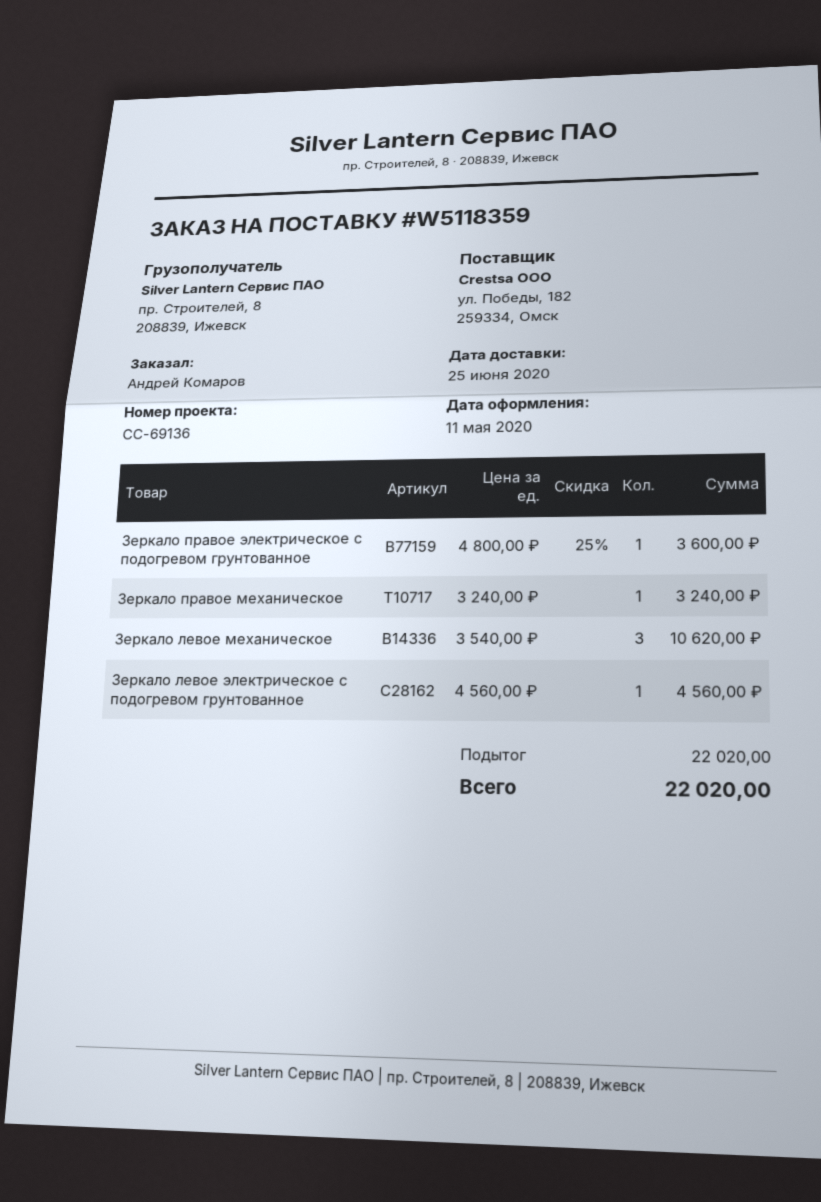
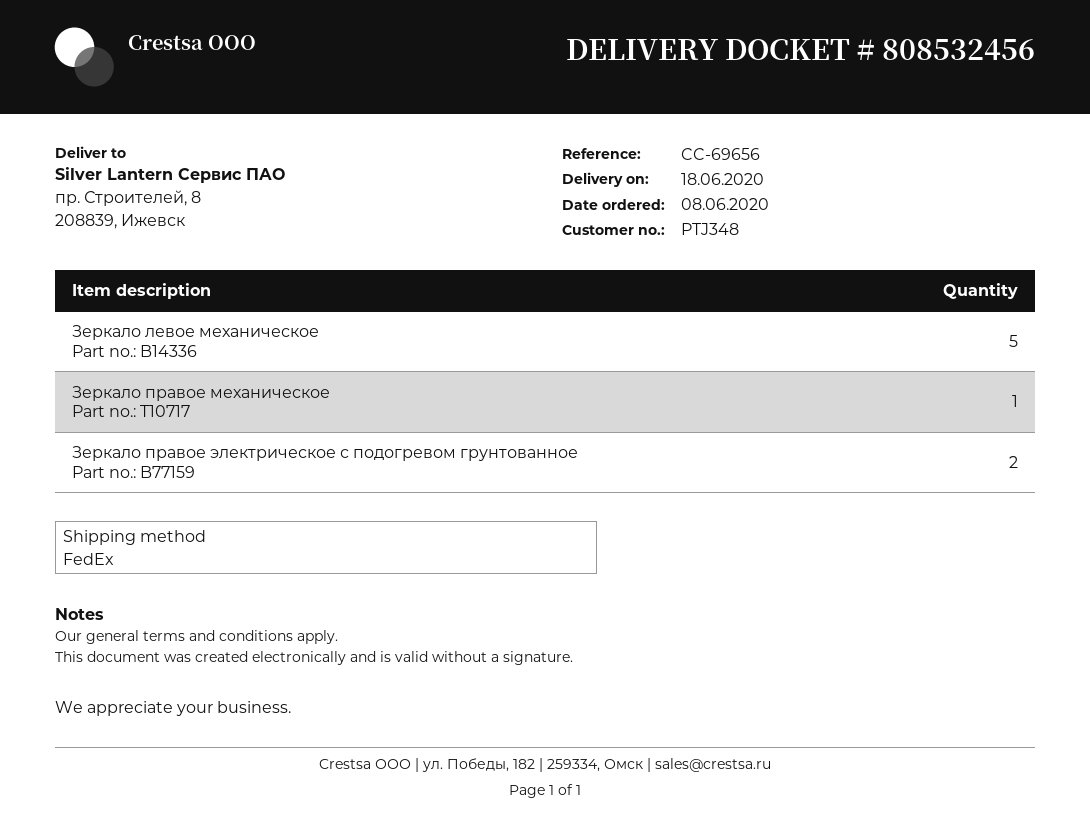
order date: 2020-05-11 -> 2020-06-08
delivery date: 2020-06-25 -> 2020-06-18
reference: CC-69136 -> CC-69656
Зеркало правое электрическое с подогревом грунтованное: 1 -> 2
Зеркало левое механическое: 3 -> 5
Зеркало левое электрическое с подогревом грунтованное: 1 -> none

